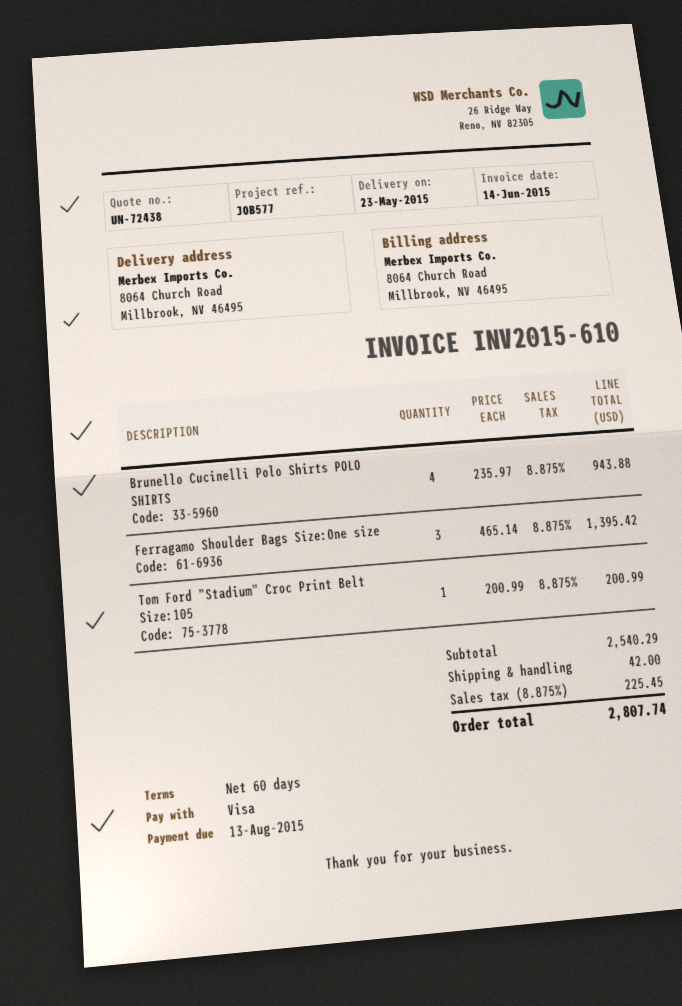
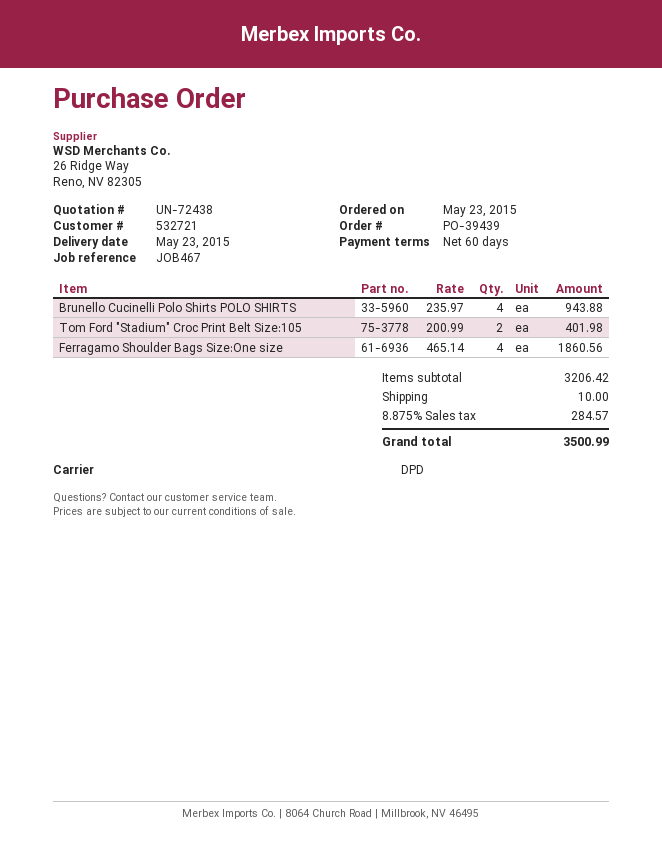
reference: JOB577 -> JOB467
Ferragamo Shoulder Bags Size:One size: 3 x 465.14 = 1395.42 -> 4 x 465.14 = 1860.56
Tom Ford "Stadium" Croc Print Belt Size:105: 1 x 200.99 = 200.99 -> 2 x 200.99 = 401.98
subtotal: 2540.29 -> 3206.42
shipping: 42.00 -> 10.00
tax: 8.875% = 225.45 -> 8.875% = 284.57
total: 2807.74 -> 3500.99

